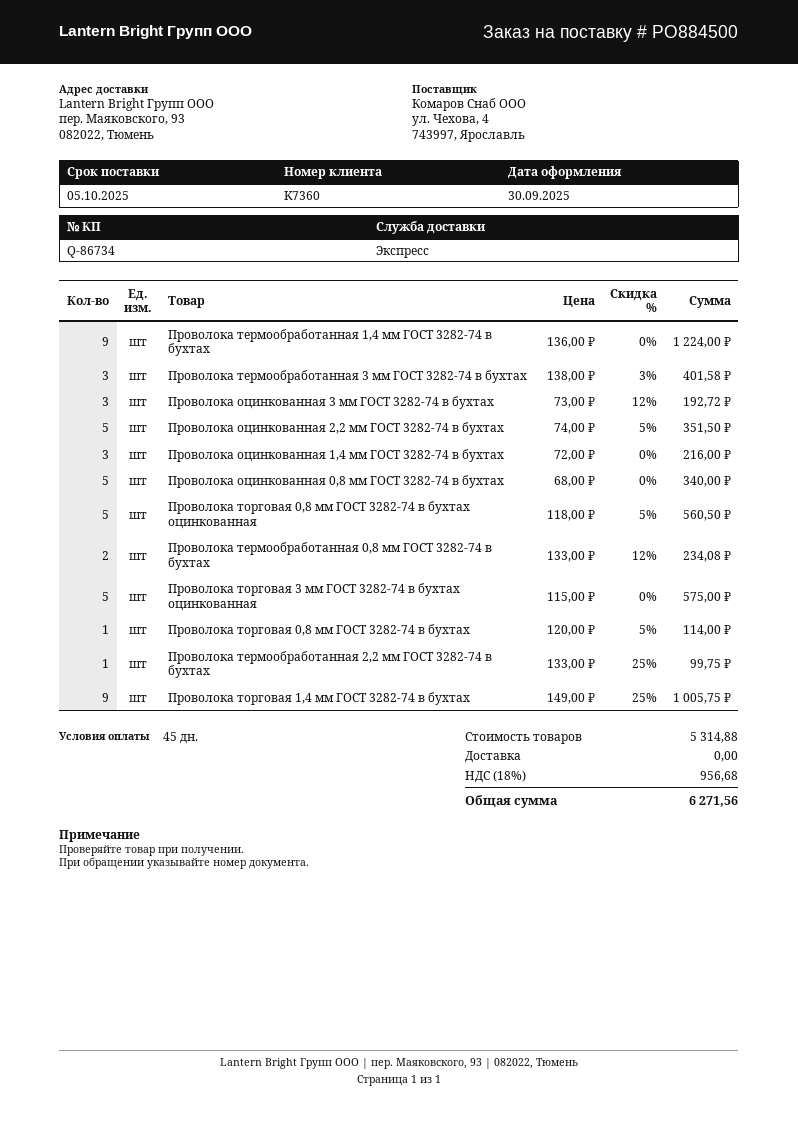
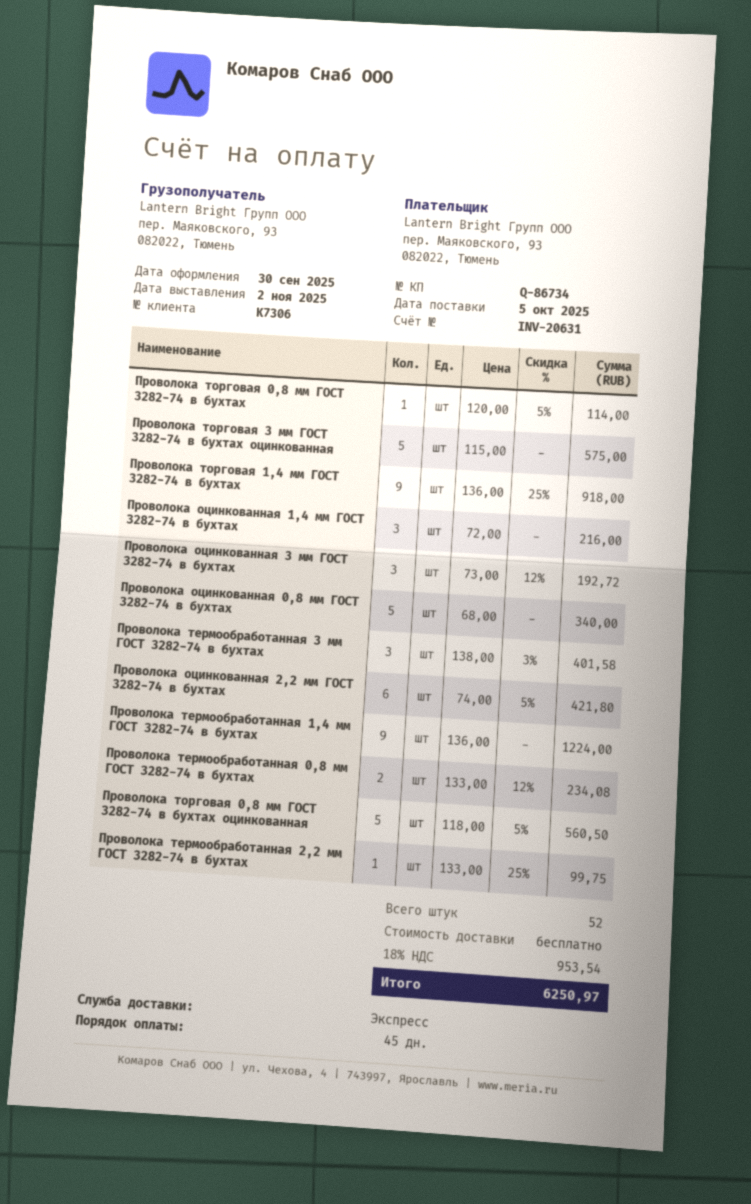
customer number: K7360 -> K7306
Проволока оцинкованная 2,2 мм ГОСТ 3282-74 в бухтах: 5 x 74.00 - 5% = 351.50 -> 6 x 74.00 - 5% = 421.80
Проволока торговая 1,4 мм ГОСТ 3282-74 в бухтах: 9 x 149.00 - 25% = 1005.75 -> 9 x 136.00 - 25% = 918.00
tax: 18% = 956.68 -> 18% = 953.54
total: 6271.56 -> 6250.97

